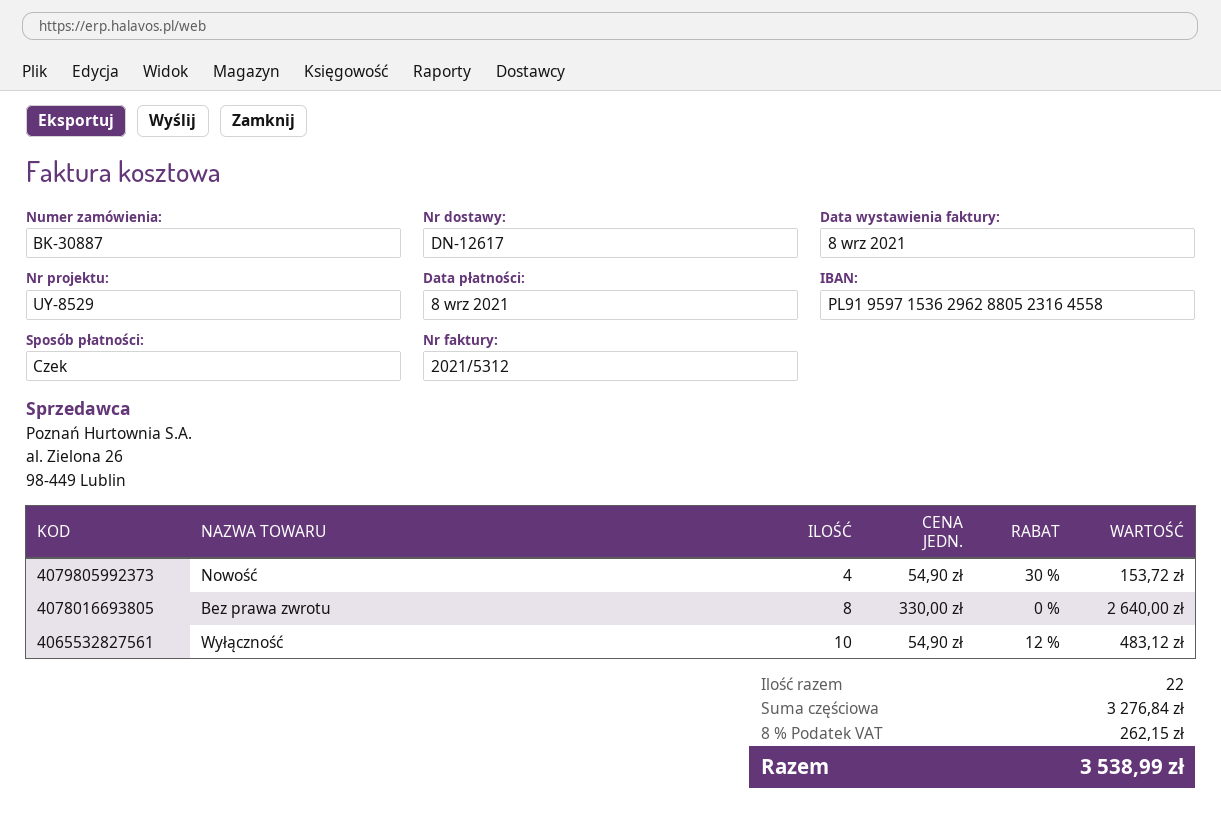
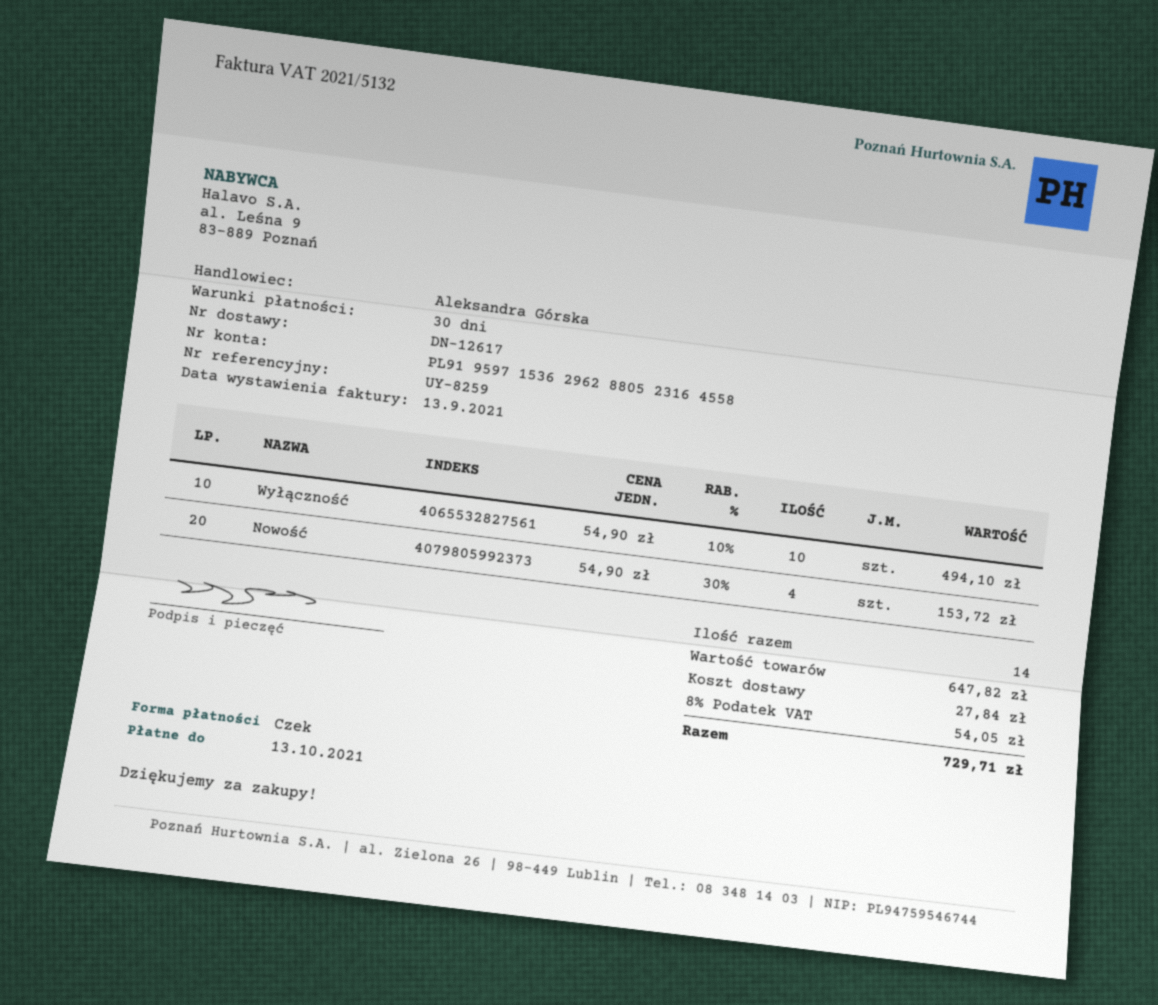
invoice number: 2021/5312 -> 2021/5132
invoice date: 2021-09-08 -> 2021-09-13
due date: 2021-09-08 -> 2021-10-13
reference: UY-8529 -> UY-8259
Bez prawa zwrotu: 8 x 330.00 = 2640.00 -> none
Wyłączność: 10 x 54.90 - 12% = 483.12 -> 10 x 54.90 - 10% = 494.10
total quantity: 22 -> 14
subtotal: 3276.84 -> 647.82
shipping: none -> 27.84
tax: 8% = 262.15 -> 8% = 54.05
total: 3538.99 -> 729.71

